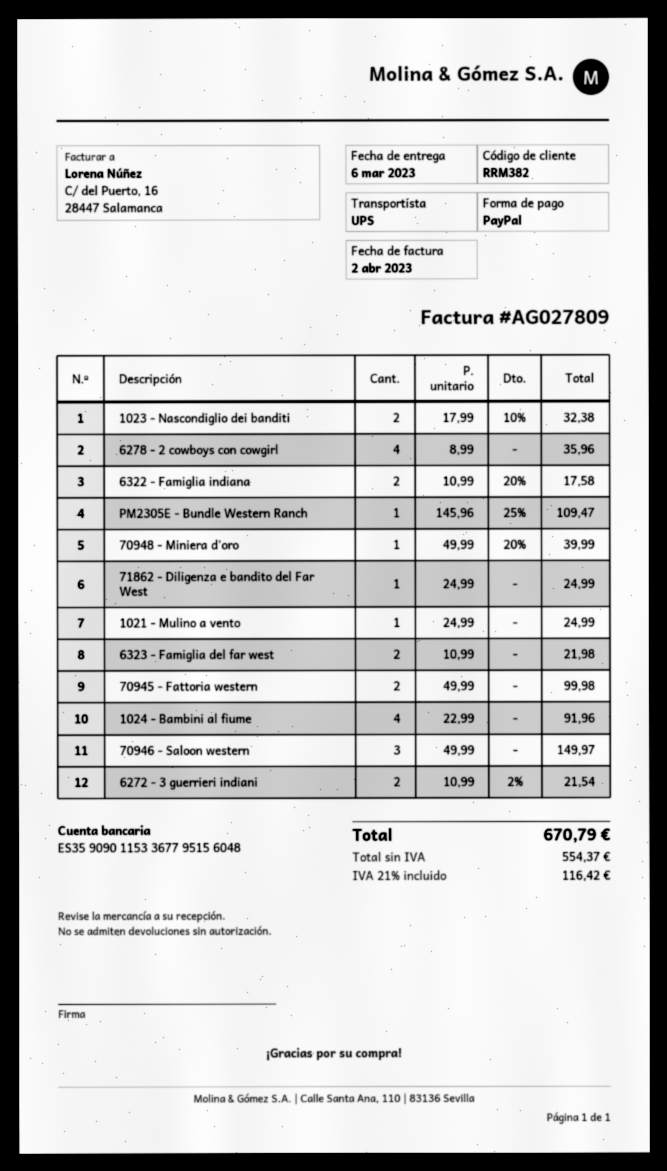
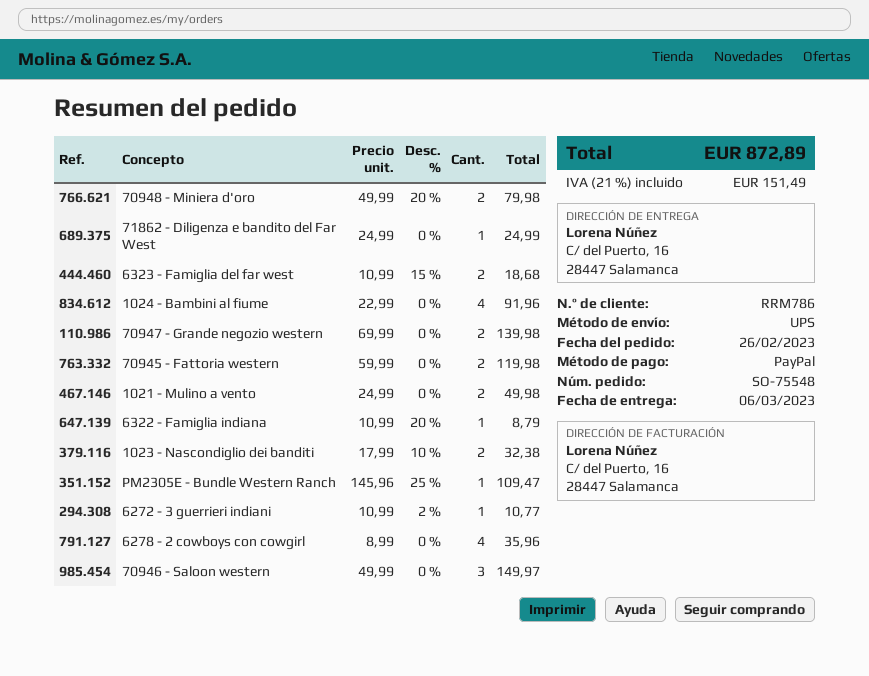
customer number: RRM382 -> RRM786
6322 - Famiglia indiana: 2 x 10.99 - 20% = 17.58 -> 1 x 10.99 - 20% = 8.79
70948 - Miniera d'oro: 1 x 49.99 - 20% = 39.99 -> 2 x 49.99 - 20% = 79.98
1021 - Mulino a vento: 1 x 24.99 = 24.99 -> 2 x 24.99 = 49.98
6323 - Famiglia del far west: 2 x 10.99 = 21.98 -> 2 x 10.99 - 15% = 18.68
70945 - Fattoria western: 2 x 49.99 = 99.98 -> 2 x 59.99 = 119.98
6272 - 3 guerrieri indiani: 2 x 10.99 - 2% = 21.54 -> 1 x 10.99 - 2% = 10.77
70947 - Grande negozio western: none -> 2 x 69.99 = 139.98
tax: 21% = 116.42 -> 21% = 151.49
total: 670.79 -> 872.89

